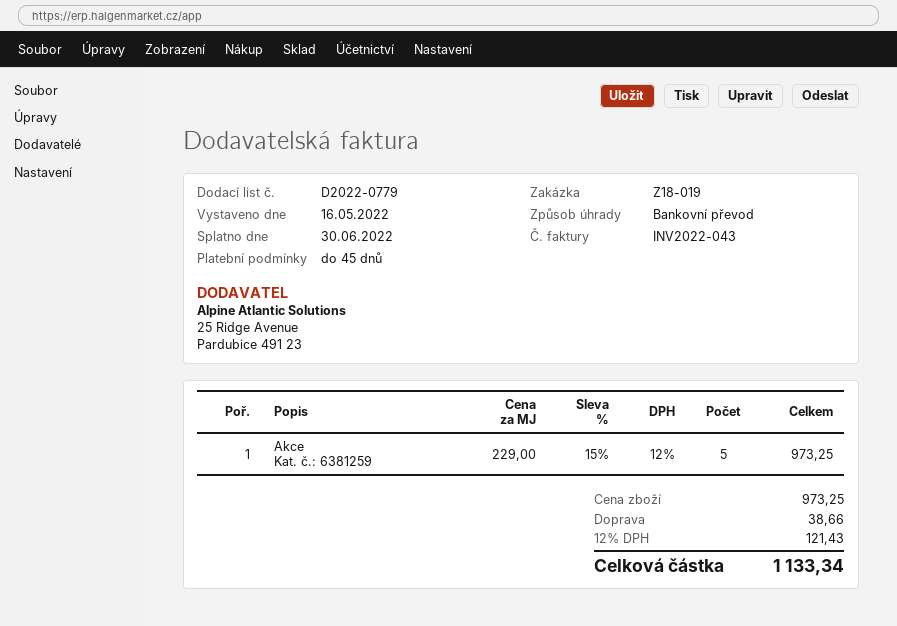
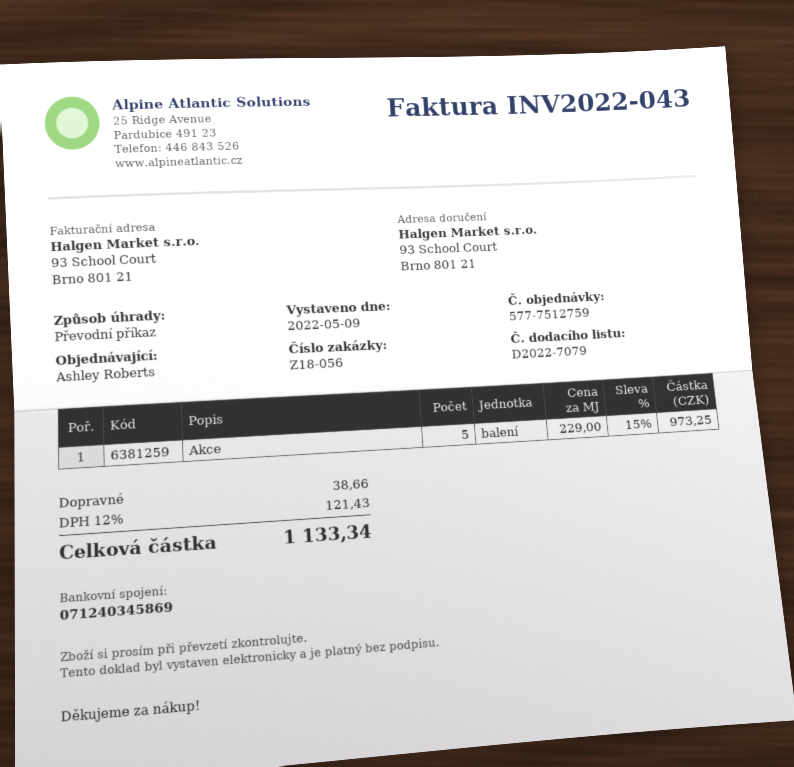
delivery note number: D2022-0779 -> D2022-7079
invoice date: 2022-05-16 -> 2022-05-09
reference: Z18-019 -> Z18-056

